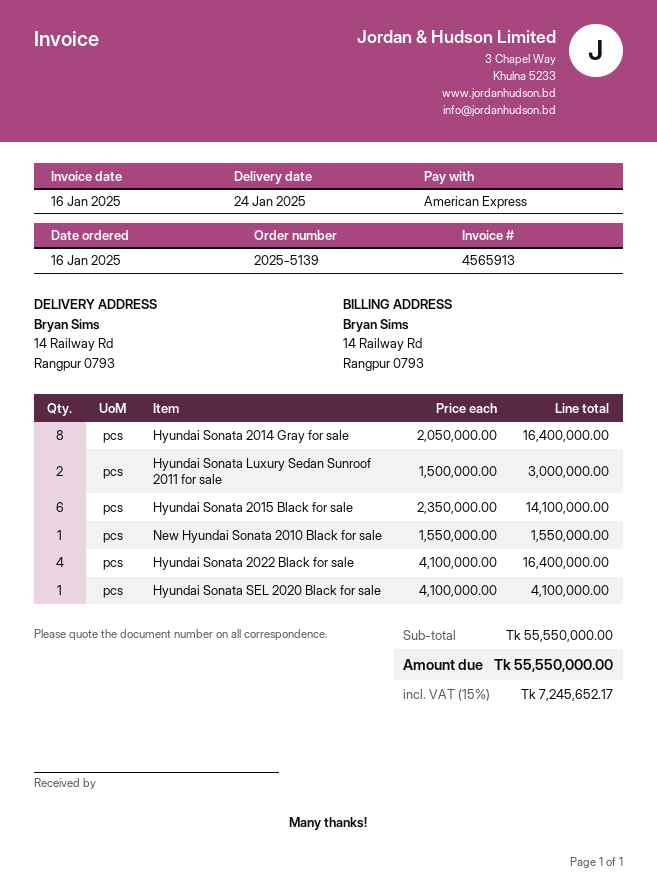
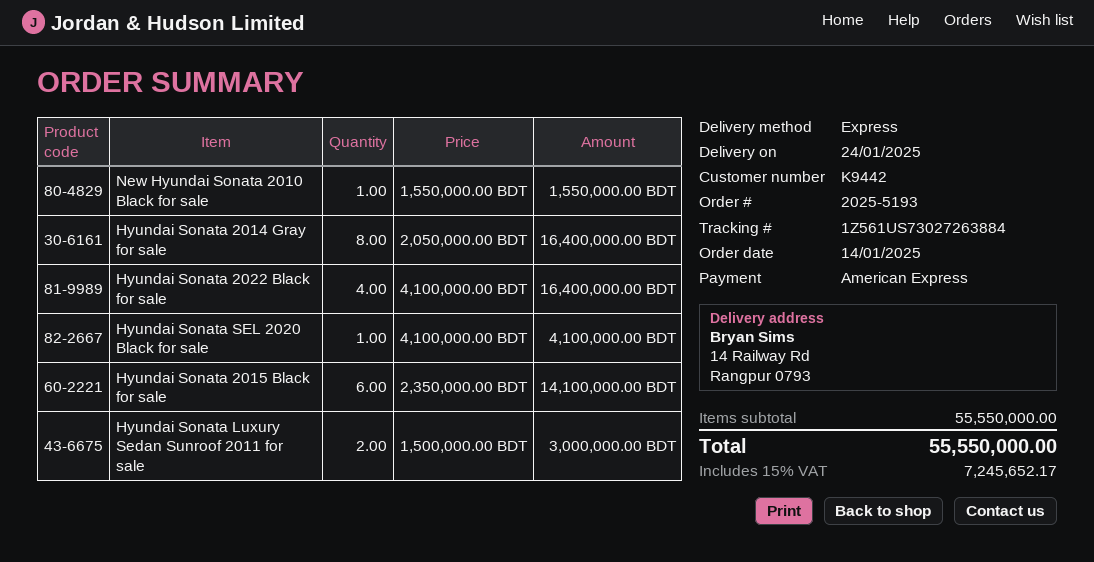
order number: 2025-5139 -> 2025-5193
order date: 2025-01-16 -> 2025-01-14

